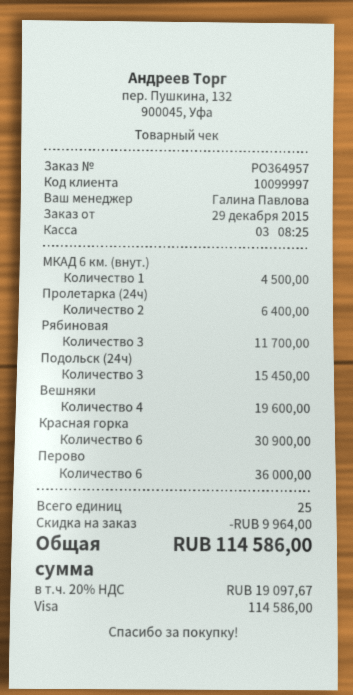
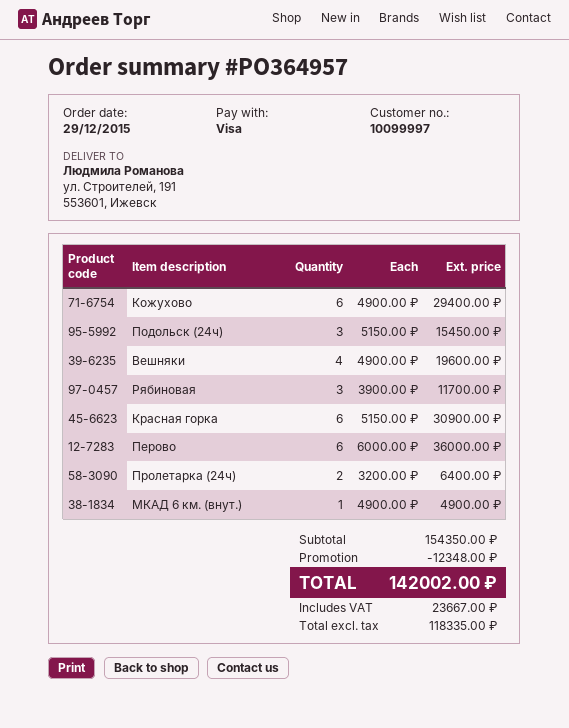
МКАД 6 км. (внут.): 1 for 4500.00 -> 1 for 4900.00
Кожухово: none -> 6 for 29400.00
discount: 9964.00 -> 12348.00
tax: 19097.67 -> 23667.00
total: 114586.00 -> 142002.00

